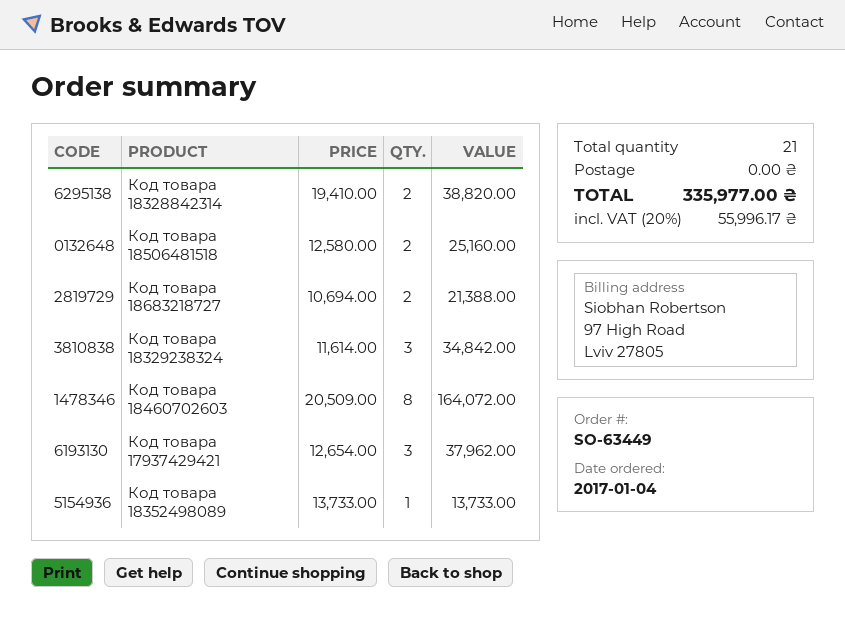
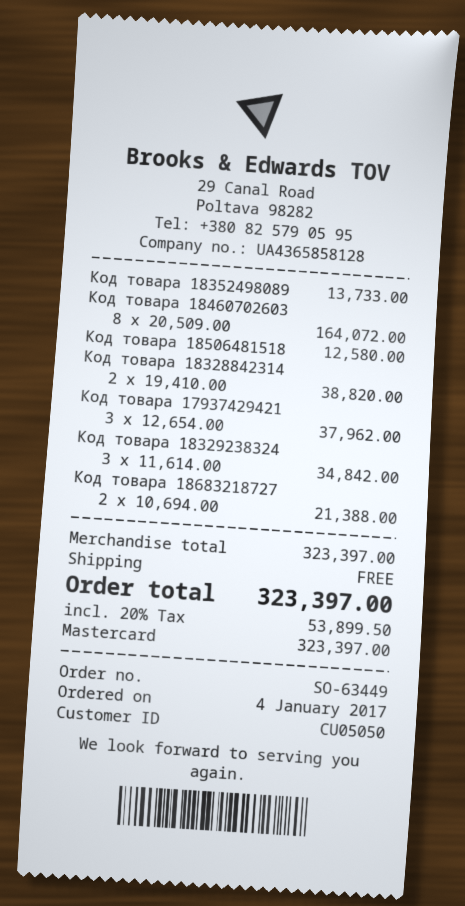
Код товара 18506481518: 2 x 12580.00 = 25160.00 -> 1 x 12580.00 = 12580.00
tax: 20% = 55996.17 -> 20% = 53899.50
total: 335977.00 -> 323397.00

